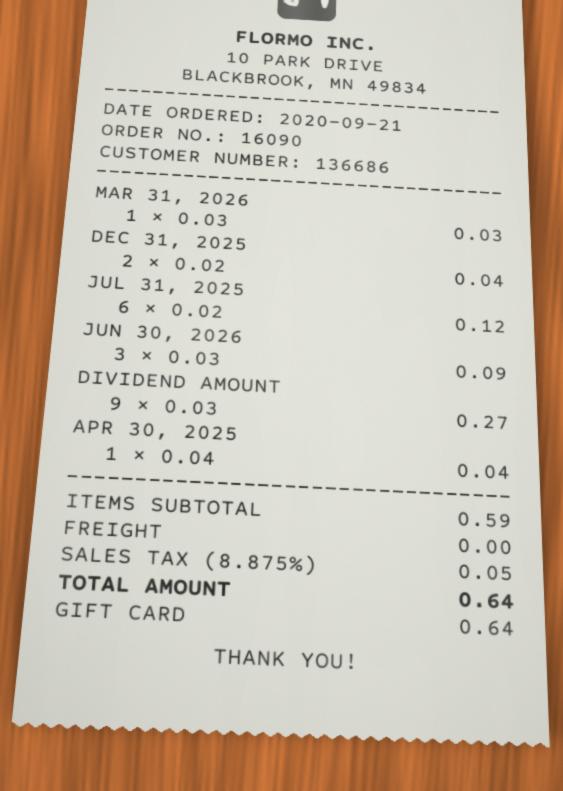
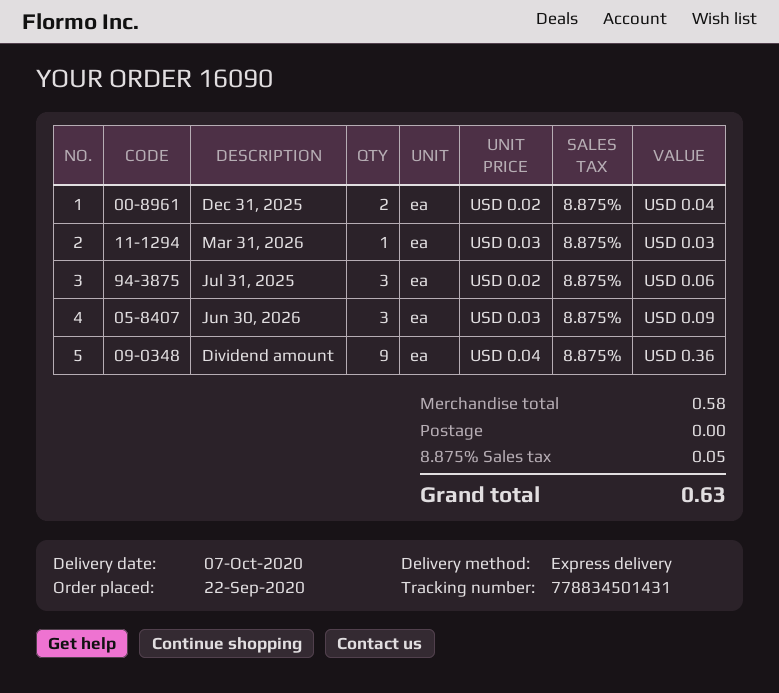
order date: 2020-09-21 -> 2020-09-22
JUL 31, 2025: 6 x 0.02 = 0.12 -> 3 x 0.02 = 0.06
DIVIDEND AMOUNT: 9 x 0.03 = 0.27 -> 9 x 0.04 = 0.36
APR 30, 2025: 1 x 0.04 = 0.04 -> none
subtotal: 0.59 -> 0.58
total: 0.64 -> 0.63

